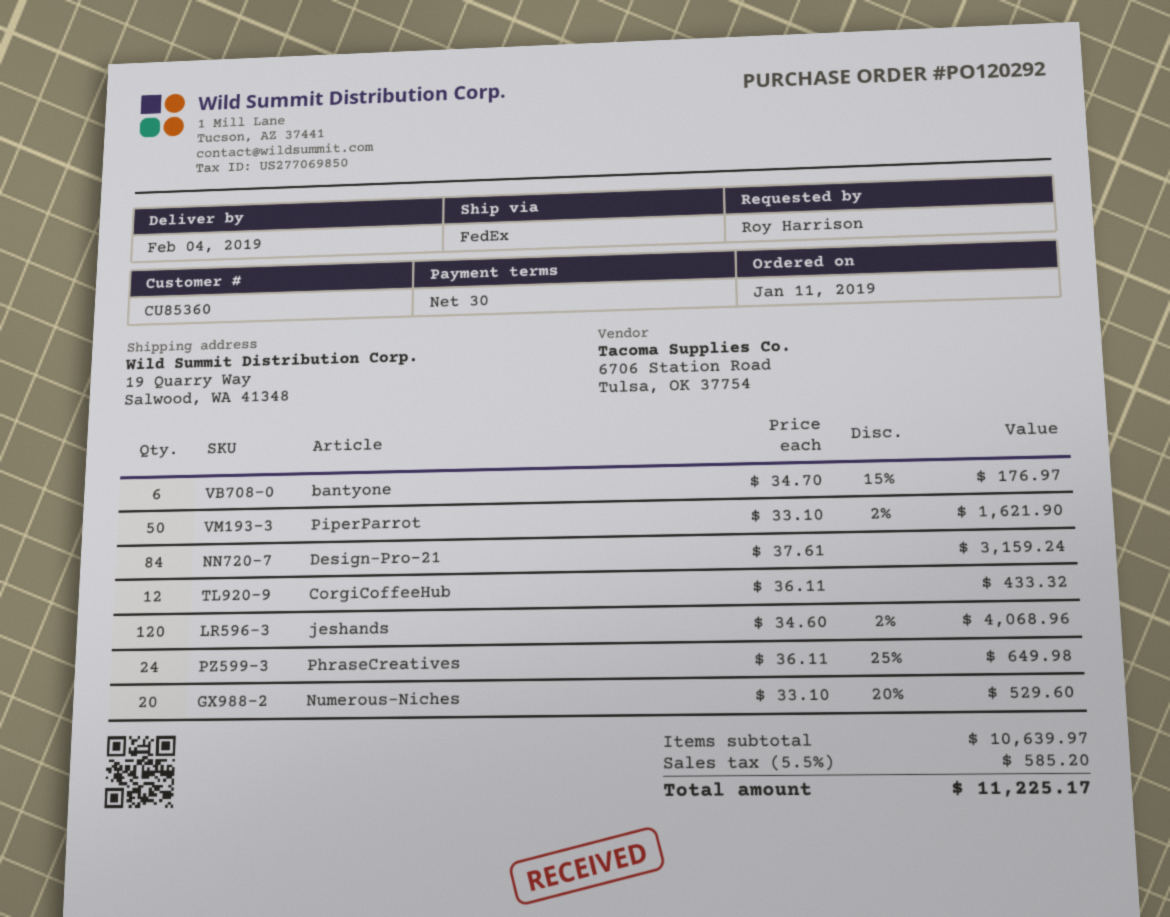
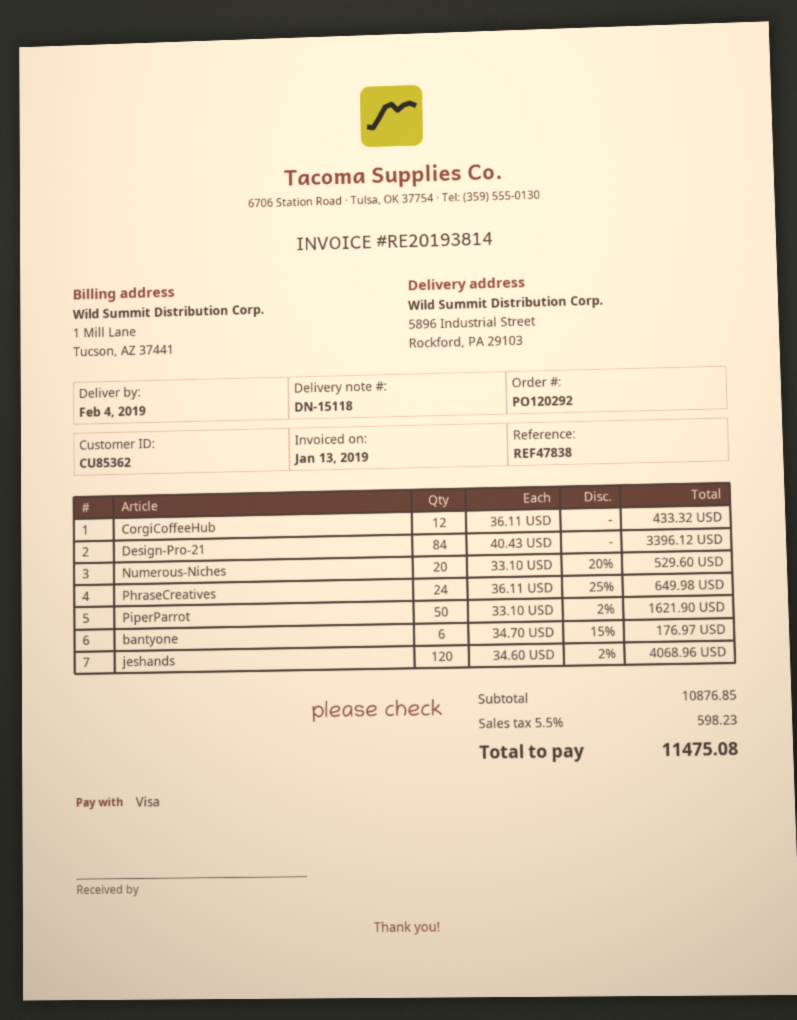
customer number: CU85360 -> CU85362
ship to: 19 Quarry Way, Salwood, WA 41348 -> 5896 Industrial Street, Rockford, PA 29103
Design-Pro-21: 84 x 37.61 = 3159.24 -> 84 x 40.43 = 3396.12
subtotal: 10639.97 -> 10876.85
tax: 5.5% = 585.20 -> 5.5% = 598.23
total: 11225.17 -> 11475.08

